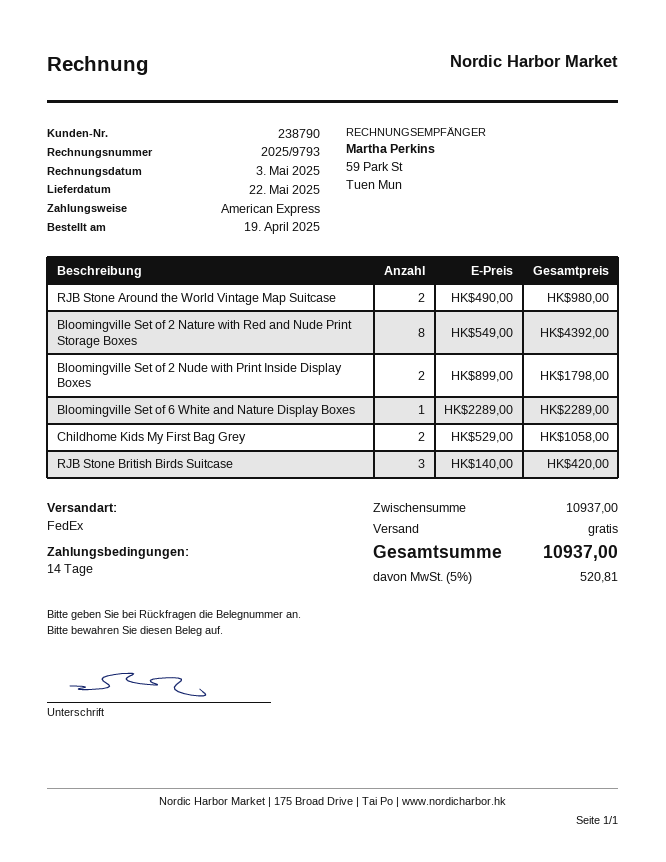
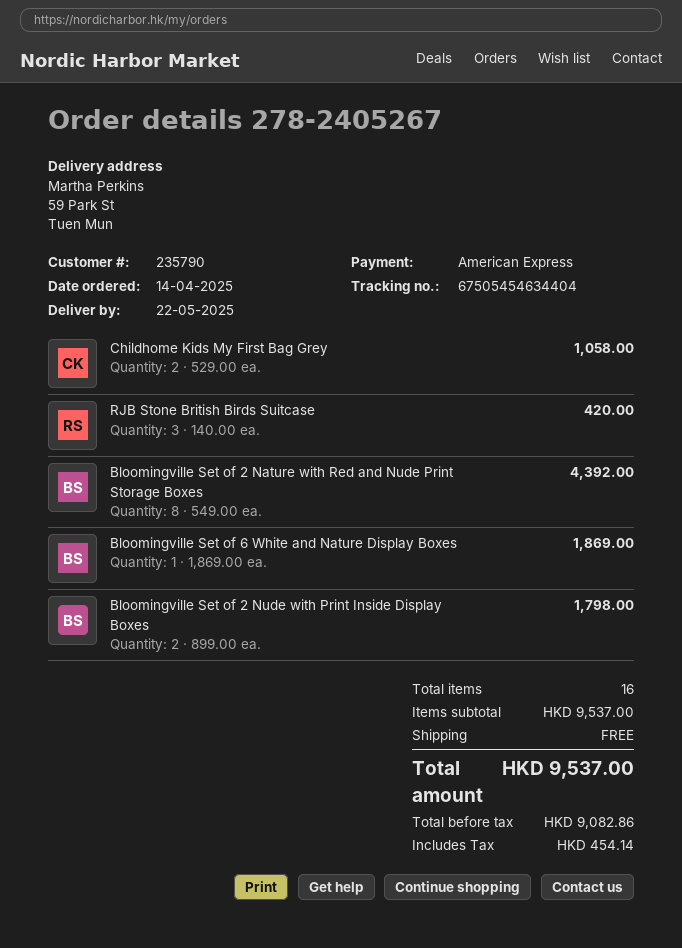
order date: 2025-04-19 -> 2025-04-14
customer number: 238790 -> 235790
RJB Stone Around the World Vintage Map Suitcase: 2 x 490.00 = 980.00 -> none
Bloomingville Set of 6 White and Nature Display Boxes: 1 x 2289.00 = 2289.00 -> 1 x 1869.00 = 1869.00
subtotal: 10937.00 -> 9537.00
tax: 520.81 -> 454.14
total: 10937.00 -> 9537.00

